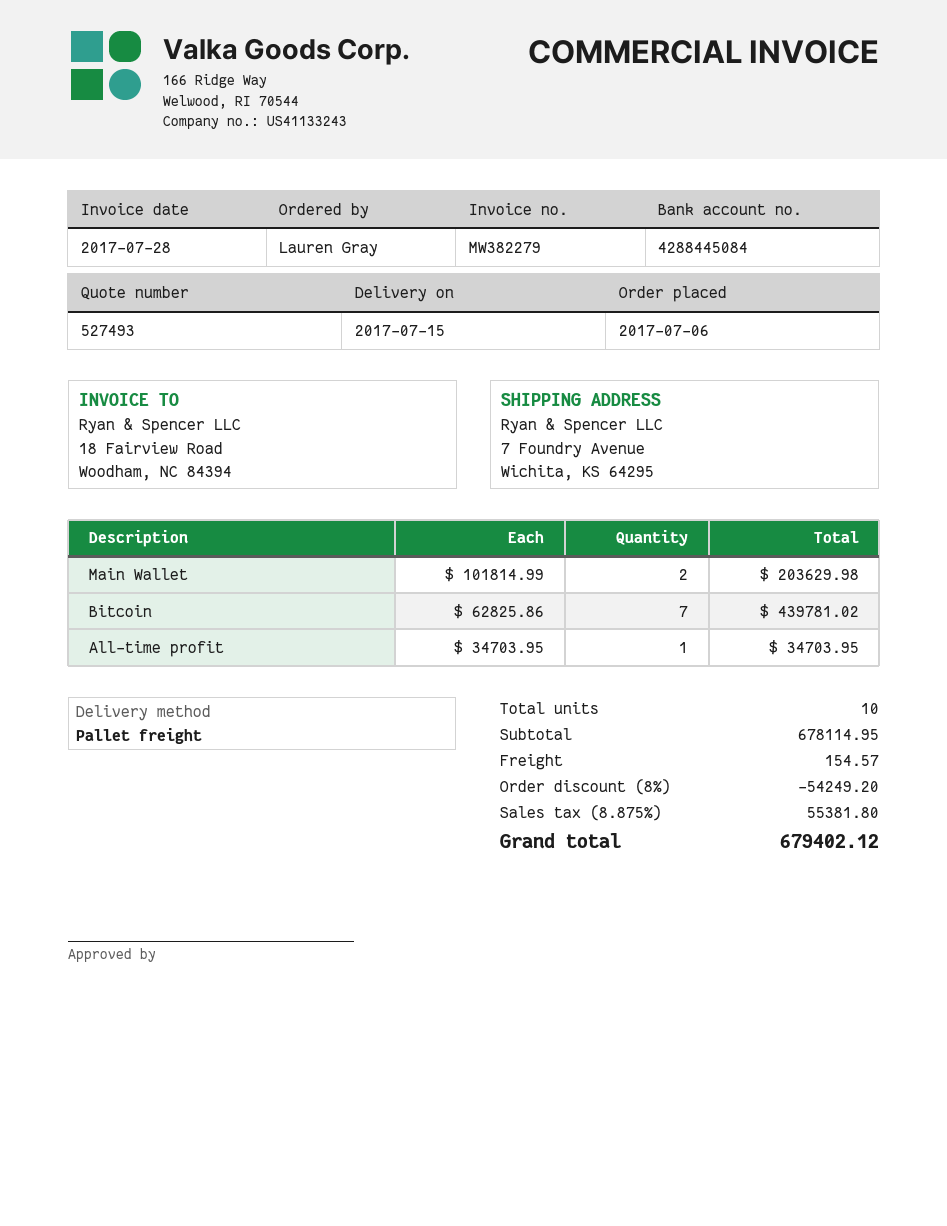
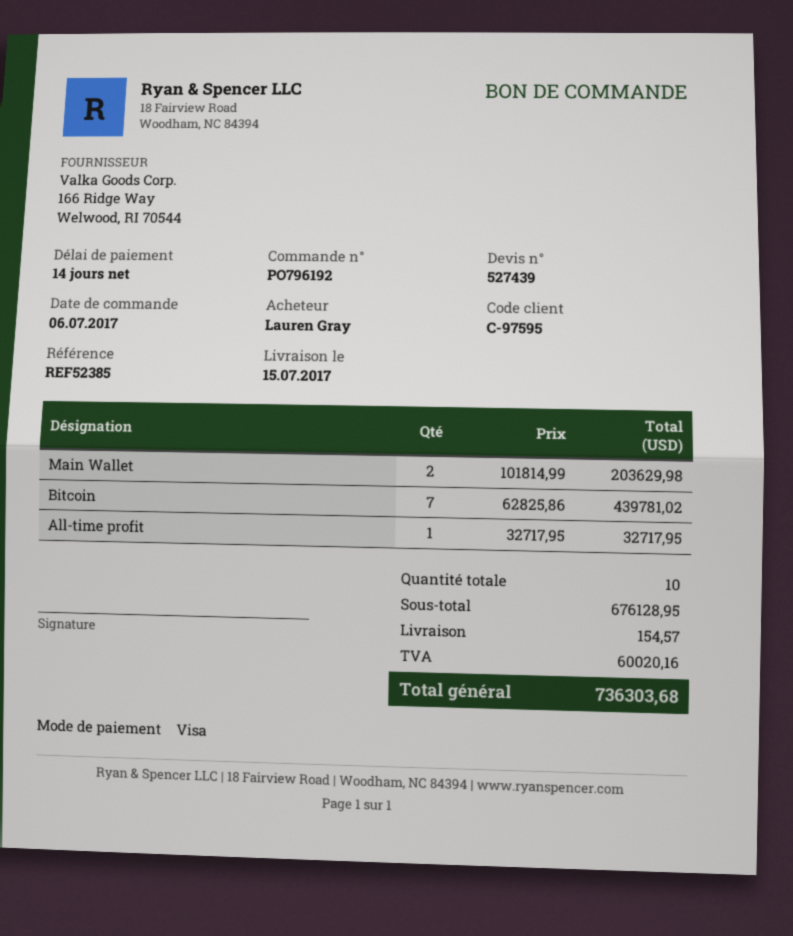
quote number: 527493 -> 527439
All-time profit: 1 x 34703.95 = 34703.95 -> 1 x 32717.95 = 32717.95
subtotal: 678114.95 -> 676128.95
discount: 8% = 54249.20 -> none
tax: 55381.80 -> 60020.16
total: 679402.12 -> 736303.68

